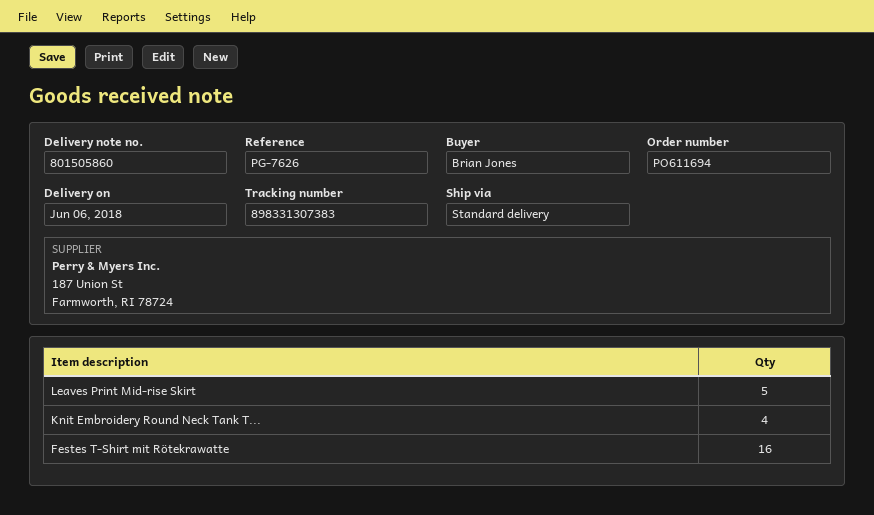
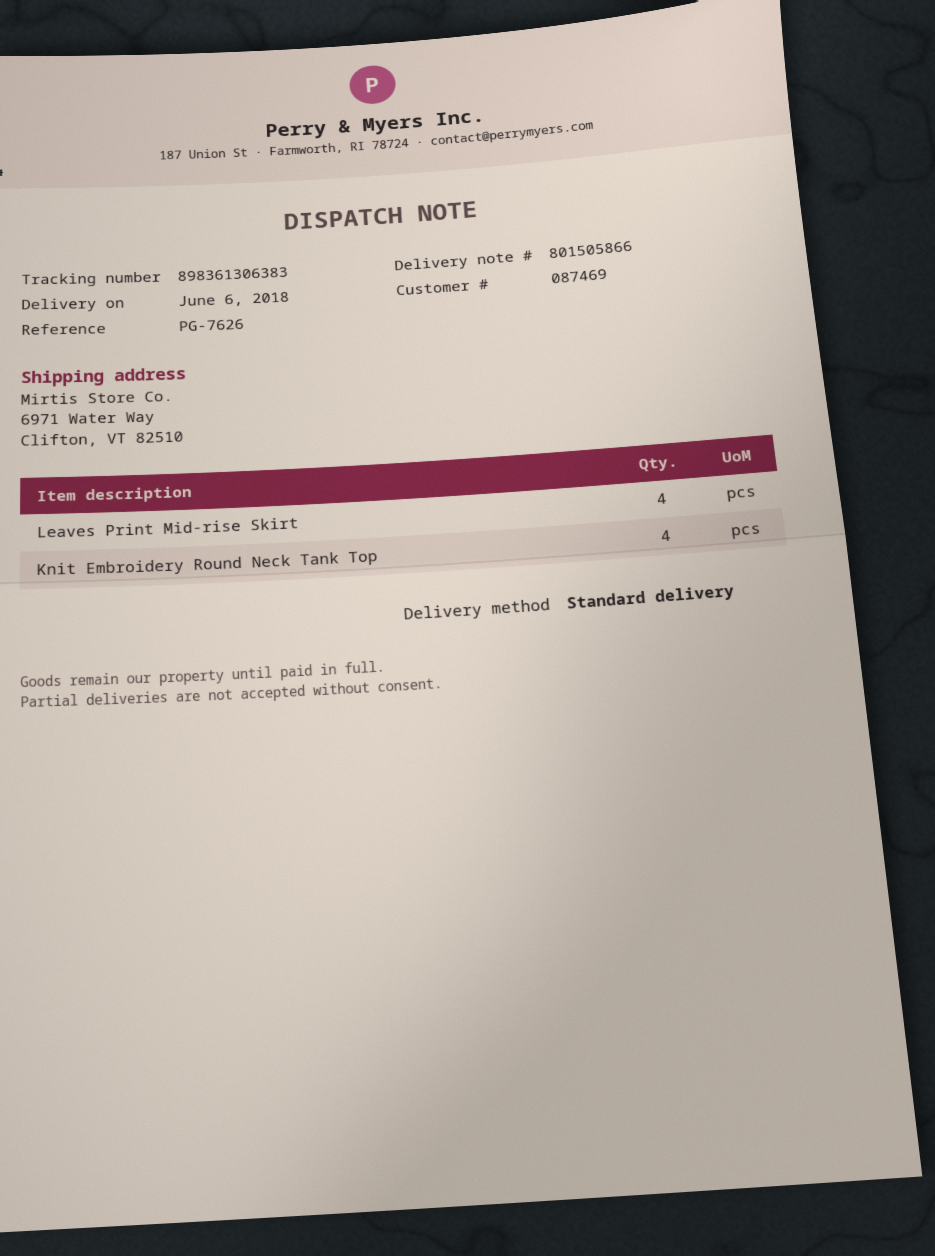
delivery note number: 801505860 -> 801505866
tracking number: 898331307383 -> 898361306383
Leaves Print Mid-rise Skirt: 5 -> 4
Festes T-Shirt mit Rötekrawatte: 16 -> none

